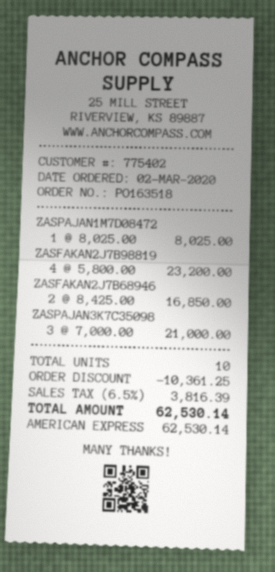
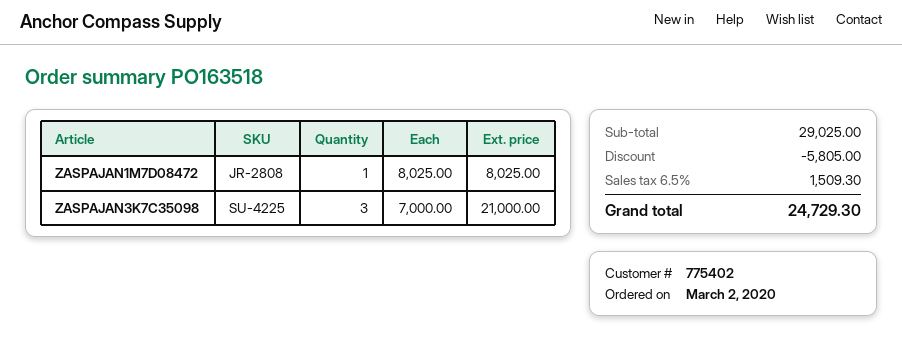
ZASFAKAN2J7B98819: 4 x 5800.00 = 23200.00 -> none
ZASFAKAN2J7B68946: 2 x 8425.00 = 16850.00 -> none
discount: 10361.25 -> 5805.00
tax: 6.5% = 3816.39 -> 6.5% = 1509.30
total: 62530.14 -> 24729.30

